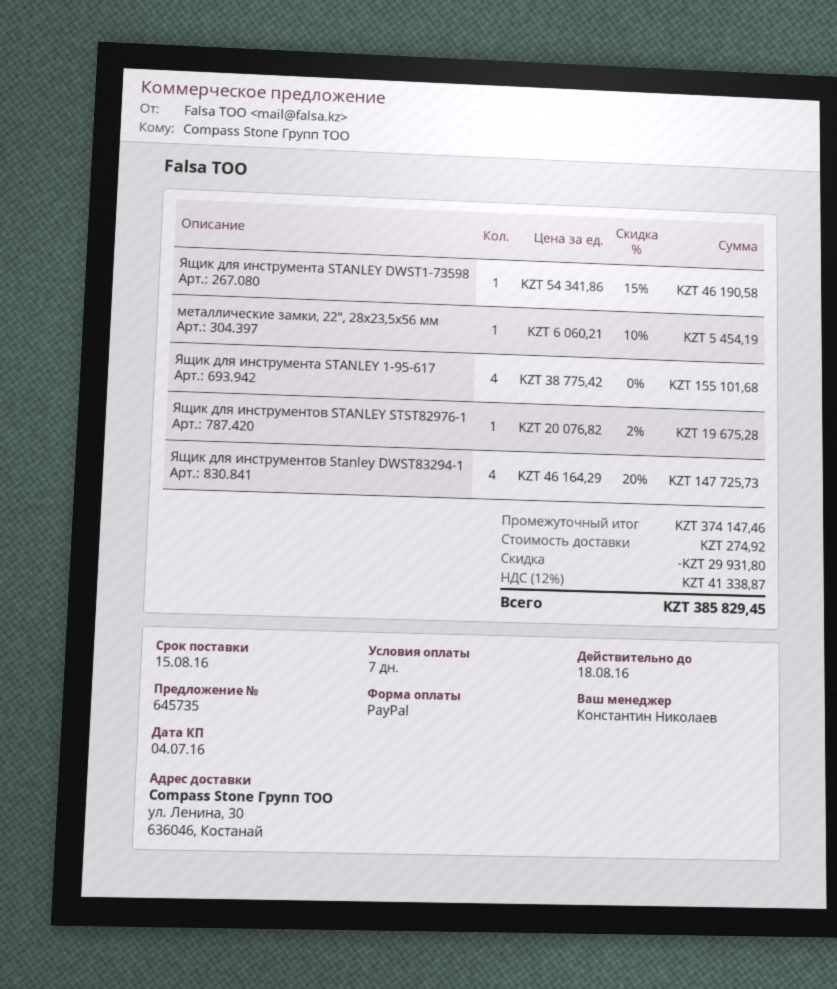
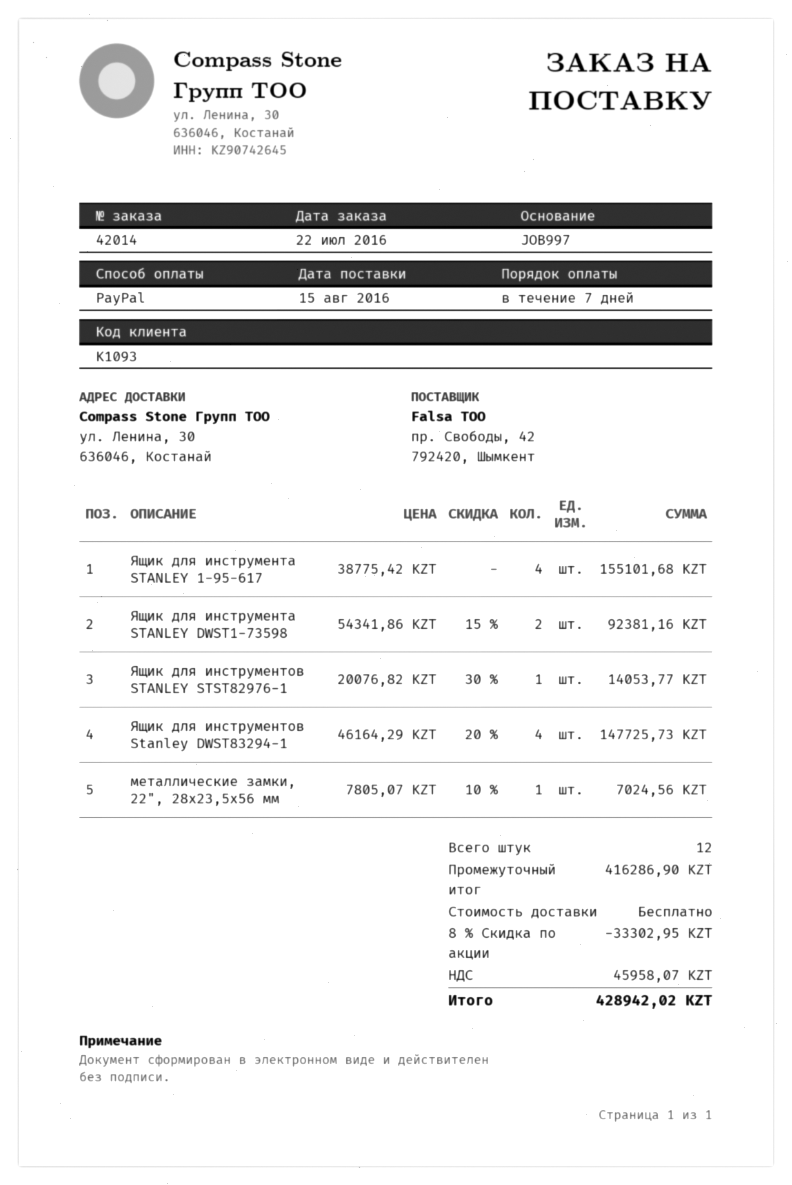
Ящик для инструмента STANLEY DWST1-73598: 1 x 54341.86 - 15% = 46190.58 -> 2 x 54341.86 - 15% = 92381.16
металлические замки, 22", 28х23,5х56 мм: 1 x 6060.21 - 10% = 5454.19 -> 1 x 7805.07 - 10% = 7024.56
Ящик для инструментов STANLEY STST82976-1: 1 x 20076.82 - 2% = 19675.28 -> 1 x 20076.82 - 30% = 14053.77
subtotal: 374147.46 -> 416286.90
discount: 29931.80 -> 33302.95
shipping: 274.92 -> 0.00
tax: 41338.87 -> 45958.07
total: 385829.45 -> 428942.02

